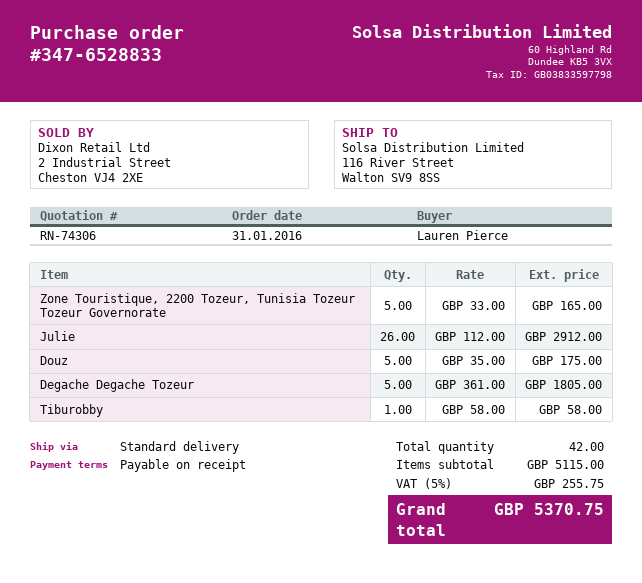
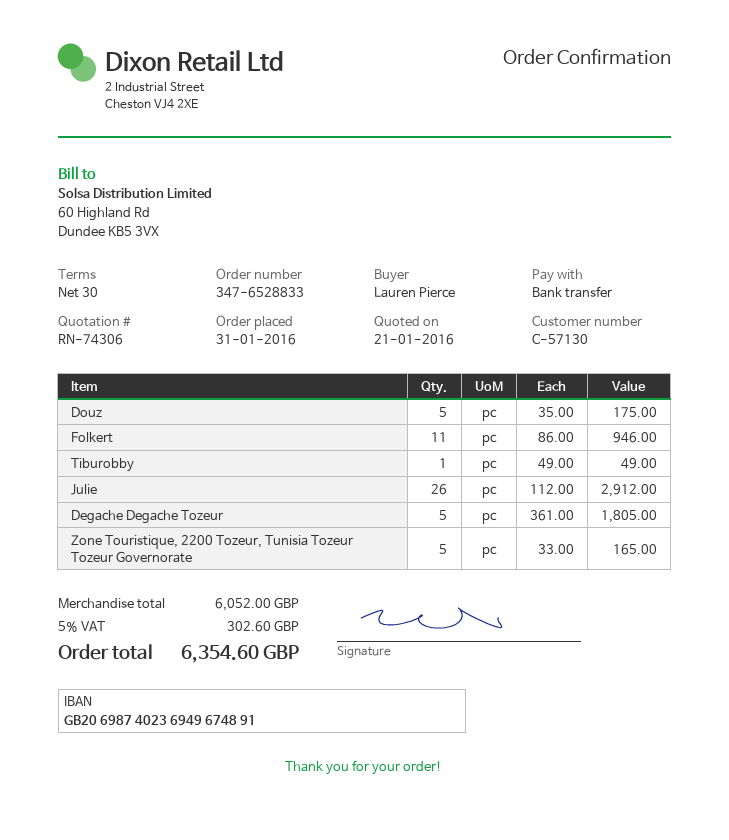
payment terms: on receipt -> 30 days
Tiburobby: 1 x 58.00 = 58.00 -> 1 x 49.00 = 49.00
Folkert: none -> 11 x 86.00 = 946.00
subtotal: 5115.00 -> 6052.00
tax: 5% = 255.75 -> 5% = 302.60
total: 5370.75 -> 6354.60

